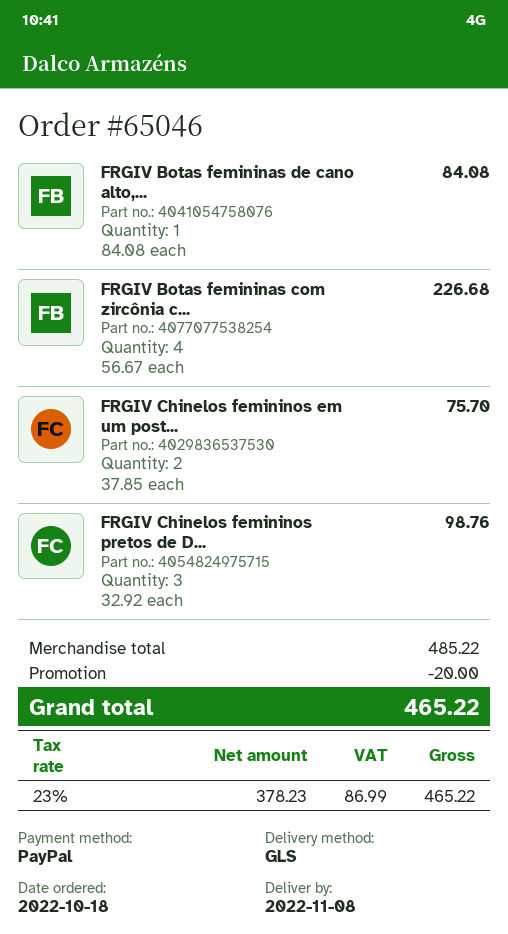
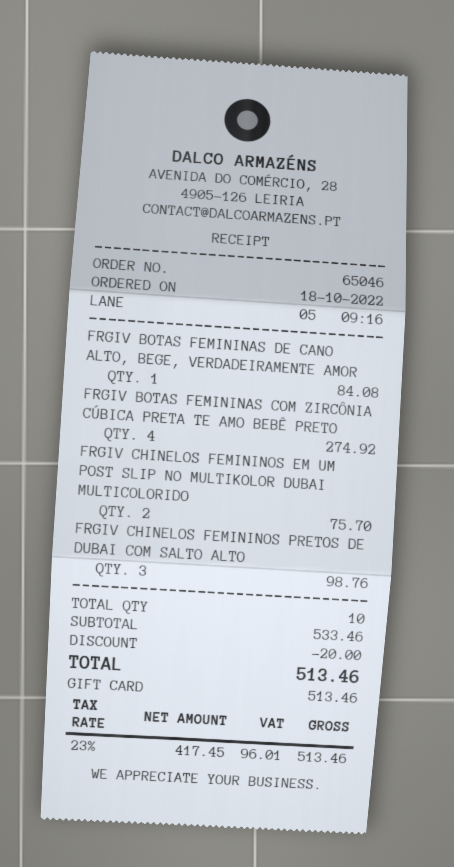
payment method: PayPal -> gift card
FRGIV Botas femininas com zircônia c...: 4 for 226.68 -> 4 for 274.92
subtotal: 485.22 -> 533.46
net: 378.23 -> 417.45
tax: 23% = 86.99 -> 23% = 96.01
total: 465.22 -> 513.46

